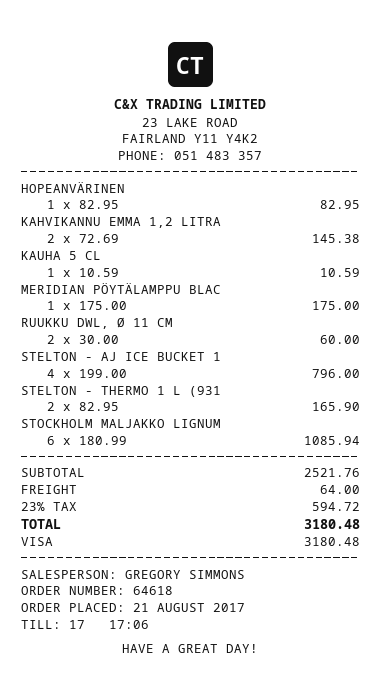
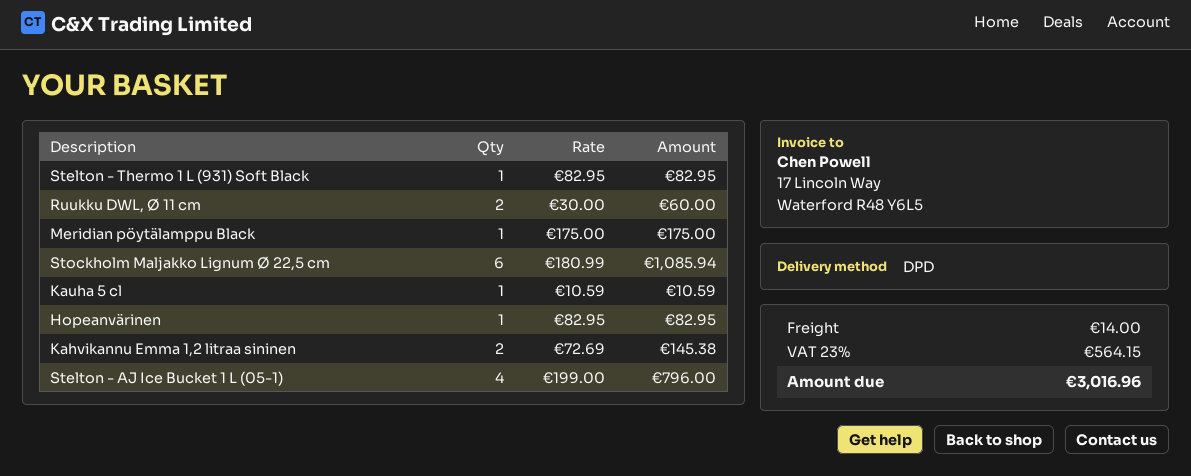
STELTON - THERMO 1 L (931: 2 x 82.95 = 165.90 -> 1 x 82.95 = 82.95
shipping: 64.00 -> 14.00
tax: 23% = 594.72 -> 23% = 564.15
total: 3180.48 -> 3016.96

